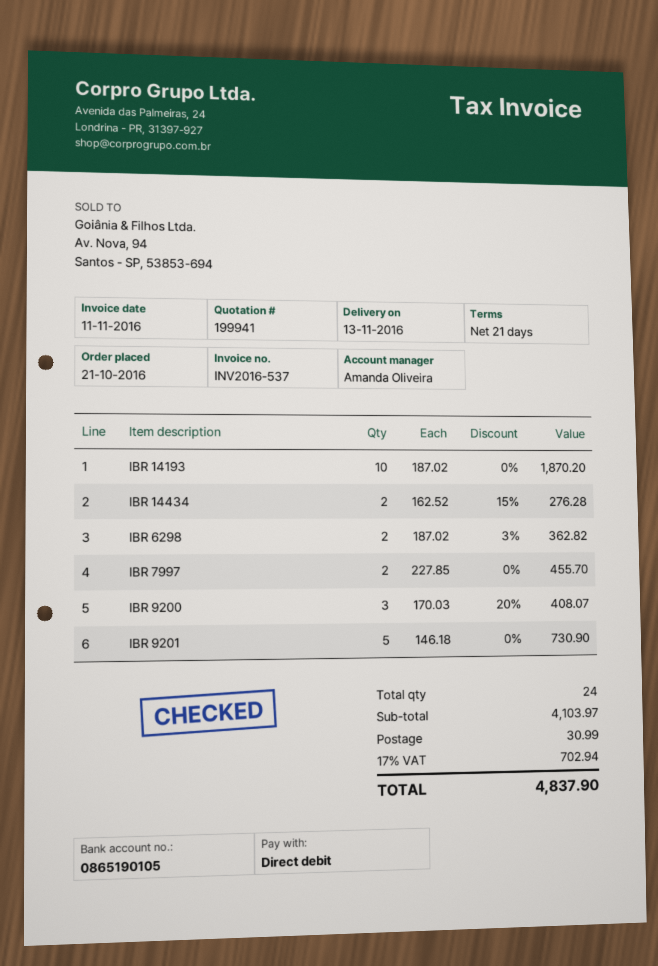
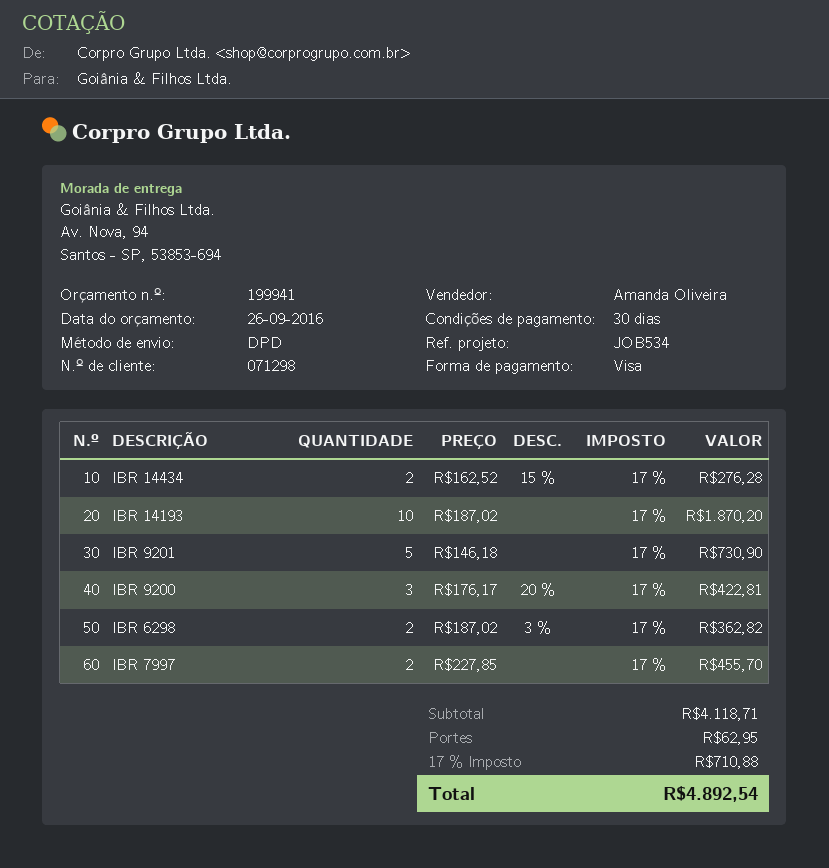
payment terms: 21 days -> 30 days
payment method: direct debit -> Visa
IBR 9200: 3 x 170.03 - 20% = 408.07 -> 3 x 176.17 - 20% = 422.81
subtotal: 4103.97 -> 4118.71
shipping: 30.99 -> 62.95
tax: 17% = 702.94 -> 17% = 710.88
total: 4837.90 -> 4892.54

